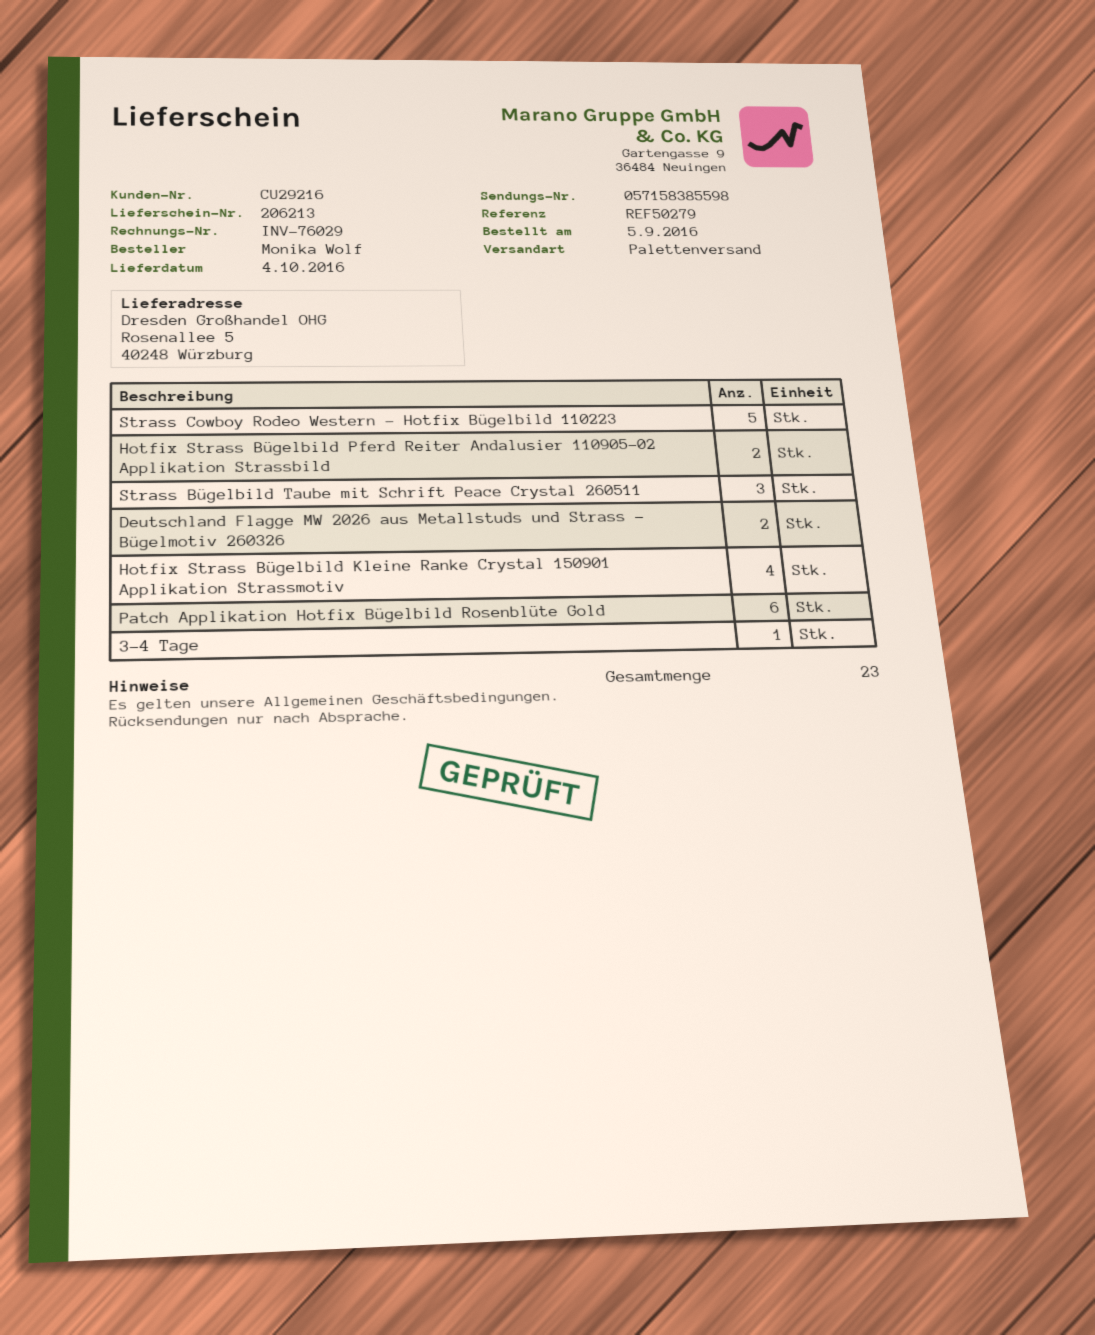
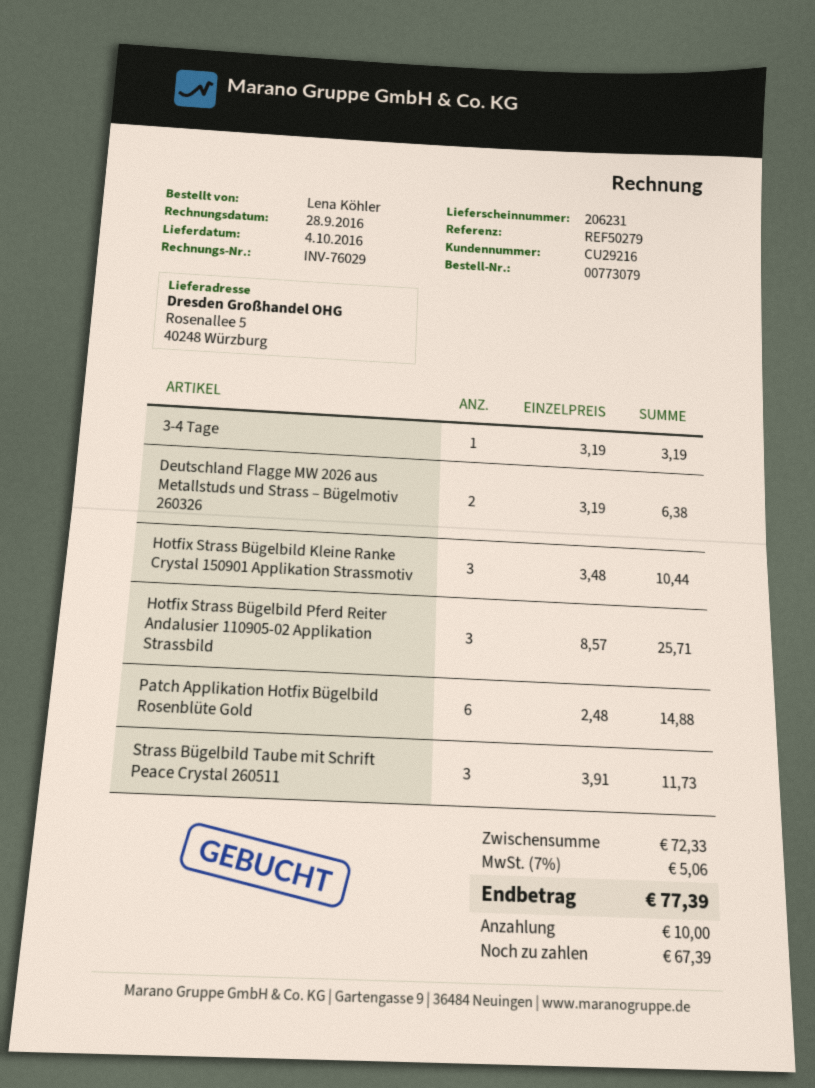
delivery note number: 206213 -> 206231
ordered by: Monika Wolf -> Lena Köhler
Strass Cowboy Rodeo Western – Hotfix Bügelbild 110223: 5 -> none
Hotfix Strass Bügelbild Pferd Reiter Andalusier 110905-02 Applikation Strassbild: 2 -> 3
Hotfix Strass Bügelbild Kleine Ranke Crystal 150901 Applikation Strassmotiv: 4 -> 3

